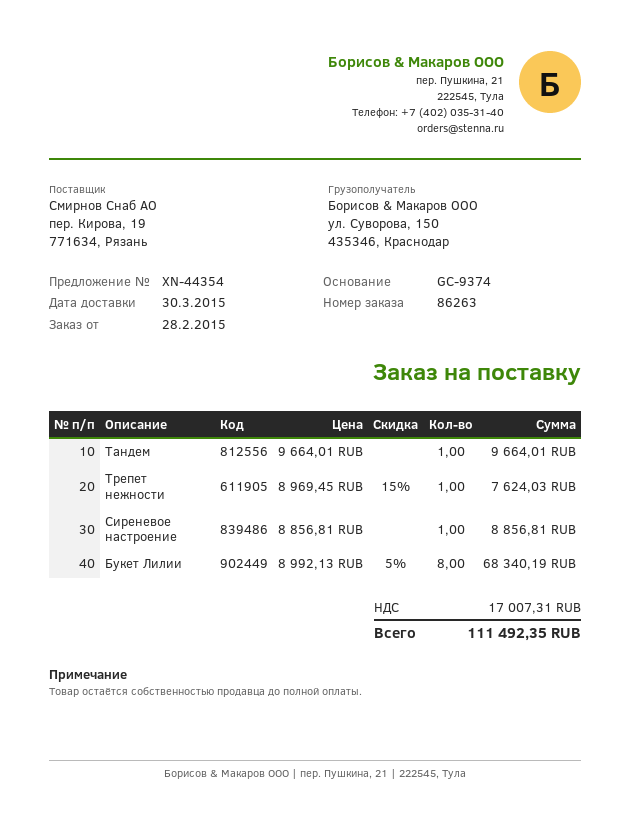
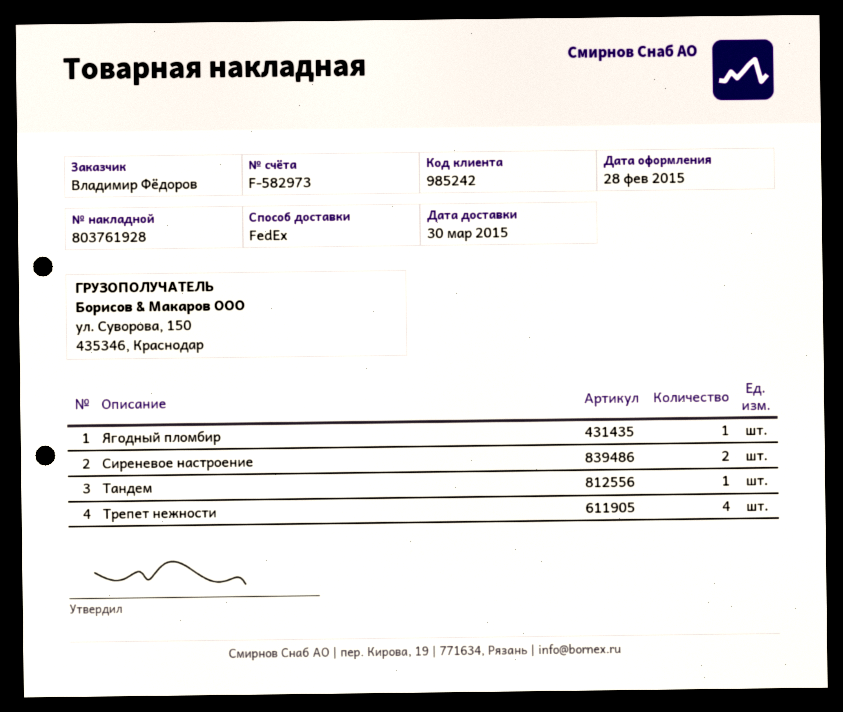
Трепет нежности: 1 -> 4
Сиреневое настроение: 1 -> 2
Букет Лилии: 8 -> none
Ягодный пломбир: none -> 1

